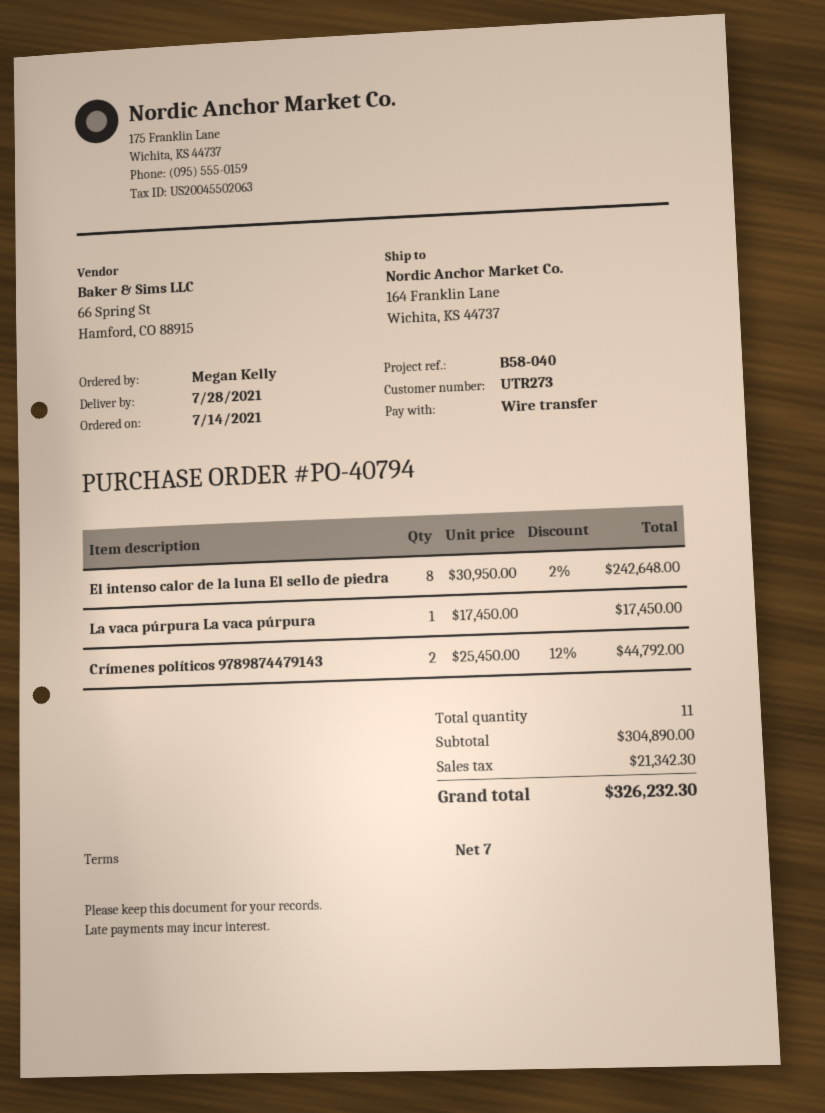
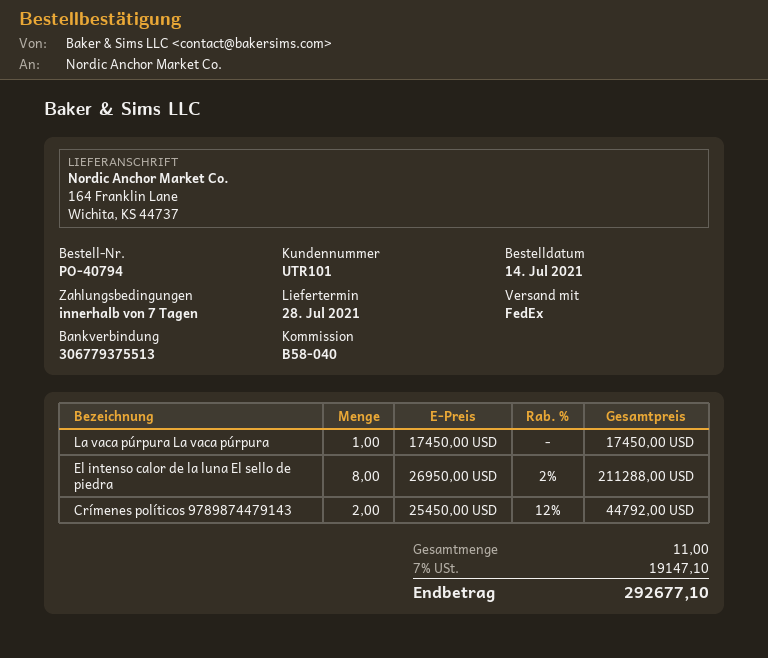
customer number: UTR273 -> UTR101
El intenso calor de la luna El sello de piedra: 8 x 30950.00 - 2% = 242648.00 -> 8 x 26950.00 - 2% = 211288.00
tax: 21342.30 -> 19147.10
total: 326232.30 -> 292677.10

